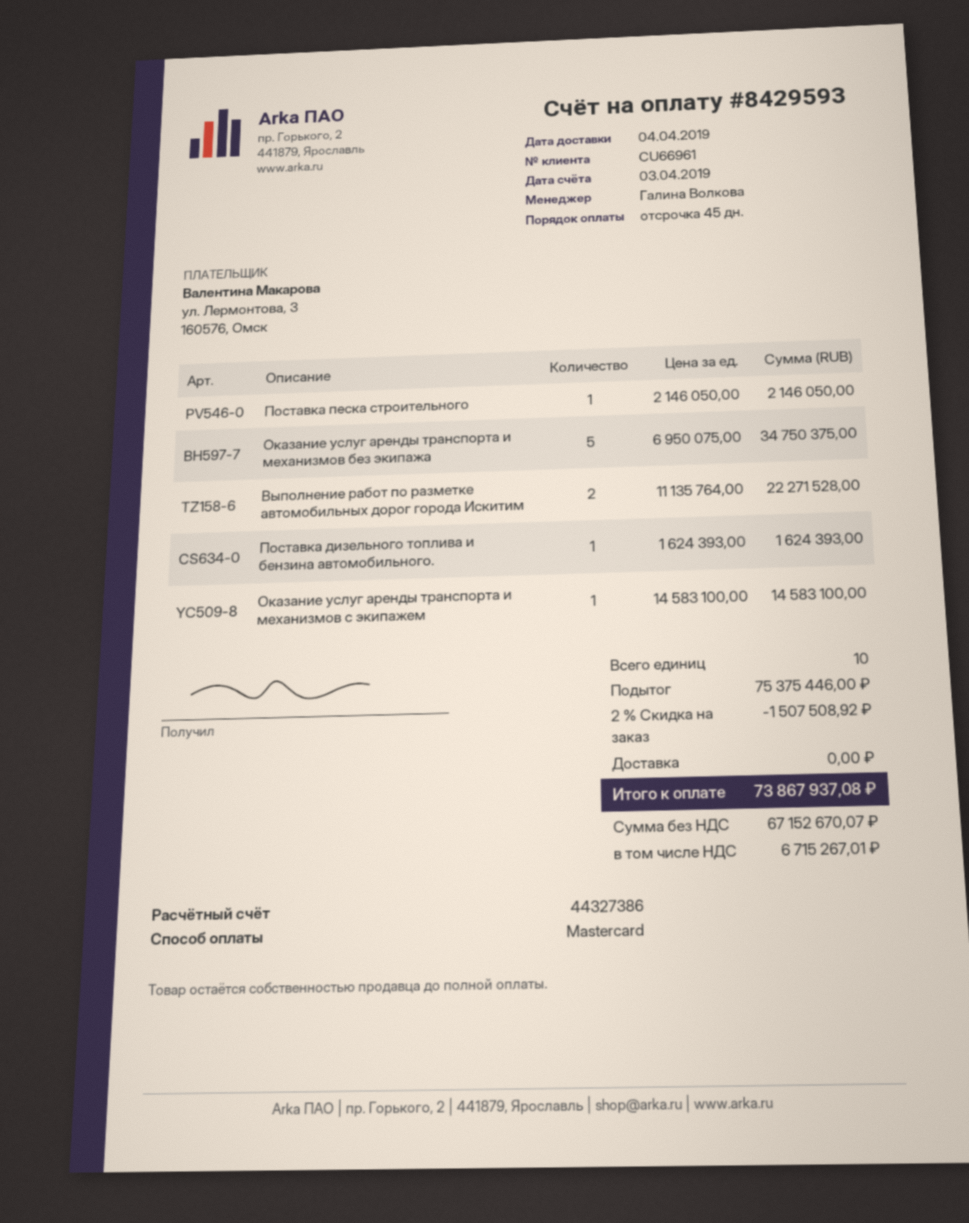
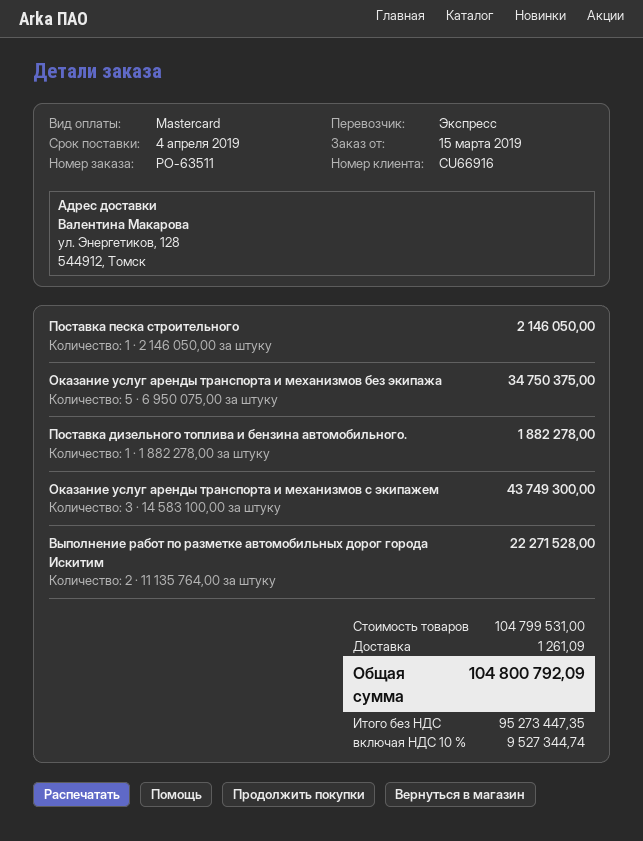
customer number: CU66961 -> CU66916
Поставка дизельного топлива и бензина автомобильного.: 1 x 1624393.00 = 1624393.00 -> 1 x 1882278.00 = 1882278.00
Оказание услуг аренды транспорта и механизмов с экипажем: 1 x 14583100.00 = 14583100.00 -> 3 x 14583100.00 = 43749300.00
subtotal: 75375446.00 -> 104799531.00
discount: 2% = 1507508.92 -> none
shipping: 0.00 -> 1261.09
net: 67152670.07 -> 95273447.35
tax: 6715267.01 -> 9527344.74
total: 73867937.08 -> 104800792.09

